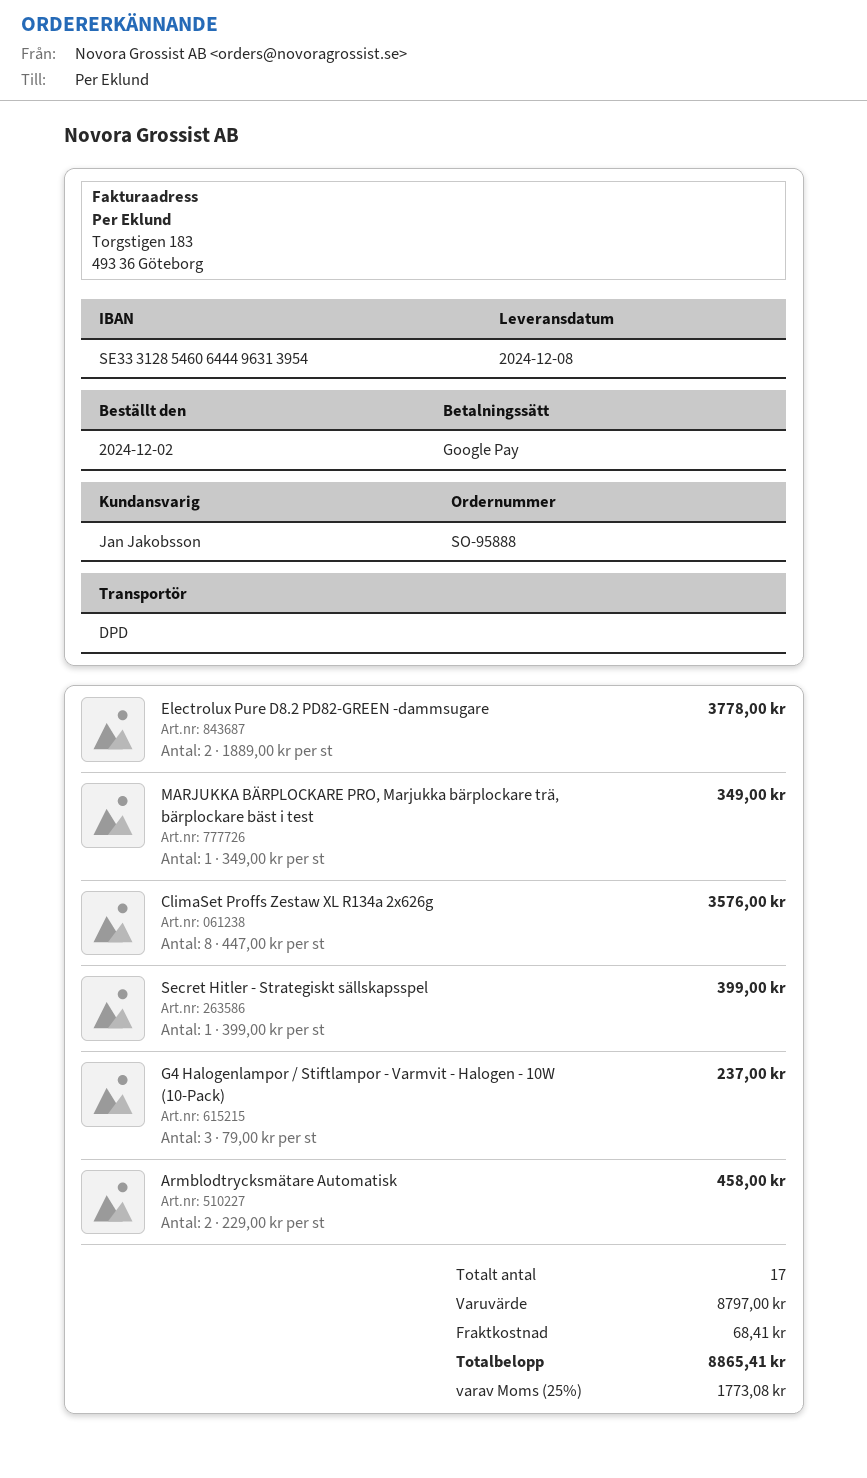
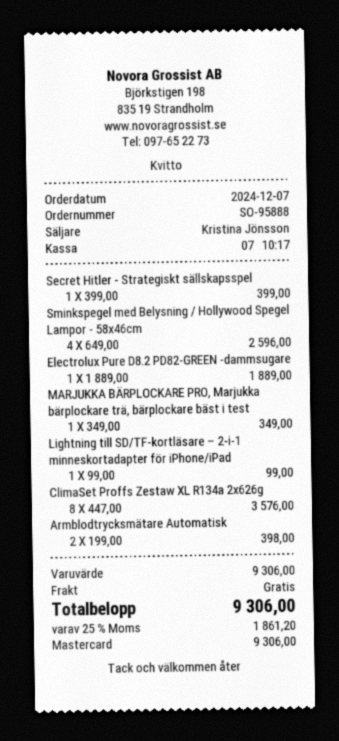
order date: 2024-12-02 -> 2024-12-07
sales rep: Jan Jakobsson -> Kristina Jönsson
payment method: Google Pay -> Mastercard
Electrolux Pure D8.2 PD82-GREEN -dammsugare: 2 x 1889.00 = 3778.00 -> 1 x 1889.00 = 1889.00
G4 Halogenlampor / Stiftlampor - Varmvit - Halogen - 10W (10-Pack): 3 x 79.00 = 237.00 -> none
Armblodtrycksmätare Automatisk: 2 x 229.00 = 458.00 -> 2 x 199.00 = 398.00
Sminkspegel med Belysning / Hollywood Spegel Lampor - 58x46cm: none -> 4 x 649.00 = 2596.00
Lightning till SD/TF-kortläsare – 2-i-1 minneskortadapter för iPhone/iPad: none -> 1 x 99.00 = 99.00
subtotal: 8797.00 -> 9306.00
shipping: 68.41 -> 0.00
tax: 25% = 1773.08 -> 25% = 1861.20
total: 8865.41 -> 9306.00

